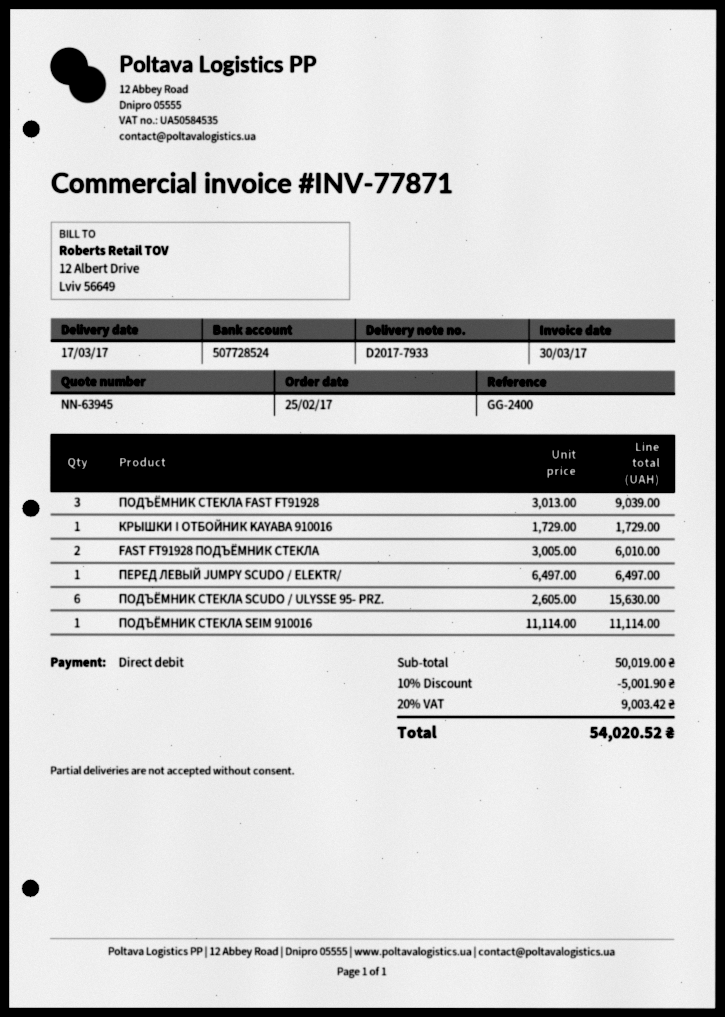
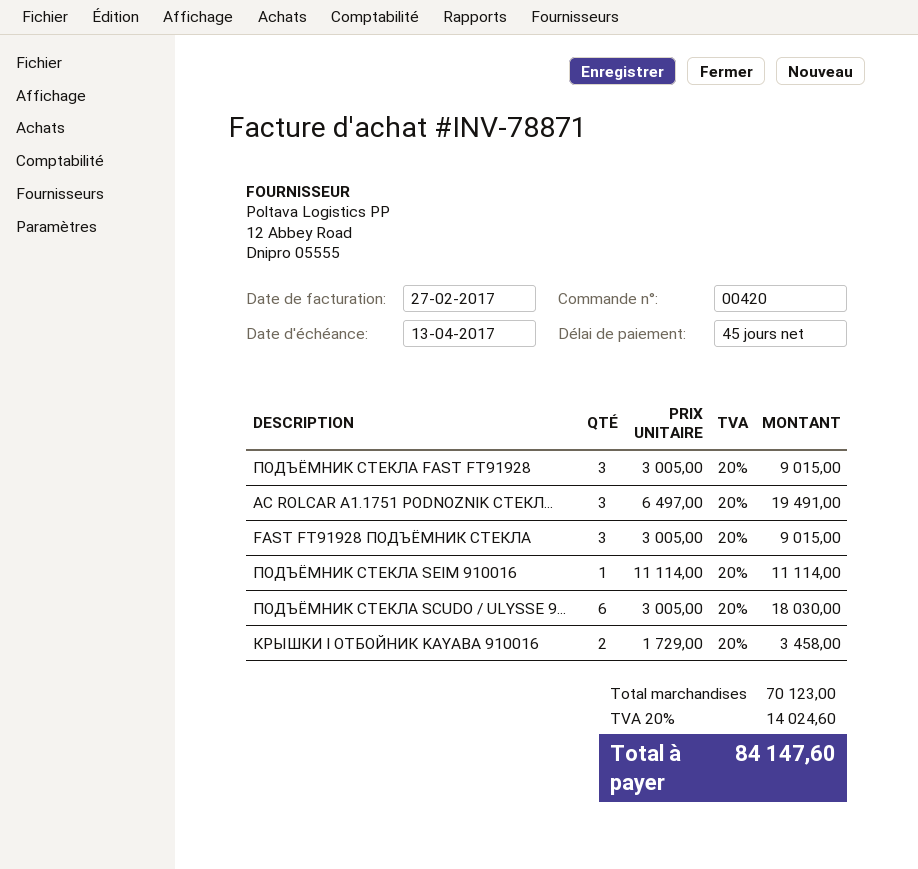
invoice number: INV-77871 -> INV-78871
invoice date: 2017-03-30 -> 2017-02-27
ПОДЪЁМНИК СТЕКЛА FAST FT91928: 3 x 3013.00 = 9039.00 -> 3 x 3005.00 = 9015.00
КРЫШКИ I ОТБОЙНИК KAYABA 910016: 1 x 1729.00 = 1729.00 -> 2 x 1729.00 = 3458.00
FAST FT91928 ПОДЪЁМНИК СТЕКЛА: 2 x 3005.00 = 6010.00 -> 3 x 3005.00 = 9015.00
ПЕРЕД ЛЕВЫЙ JUMPY SCUDO / ELEKTR/: 1 x 6497.00 = 6497.00 -> none
ПОДЪЁМНИК СТЕКЛА SCUDO / ULYSSE 95- PRZ.: 6 x 2605.00 = 15630.00 -> 6 x 3005.00 = 18030.00
AC ROLCAR A1.1751 PODNOZNIK СТЕКЛ...: none -> 3 x 6497.00 = 19491.00
subtotal: 50019.00 -> 70123.00
discount: 10% = 5001.90 -> none
tax: 20% = 9003.42 -> 20% = 14024.60
total: 54020.52 -> 84147.60

